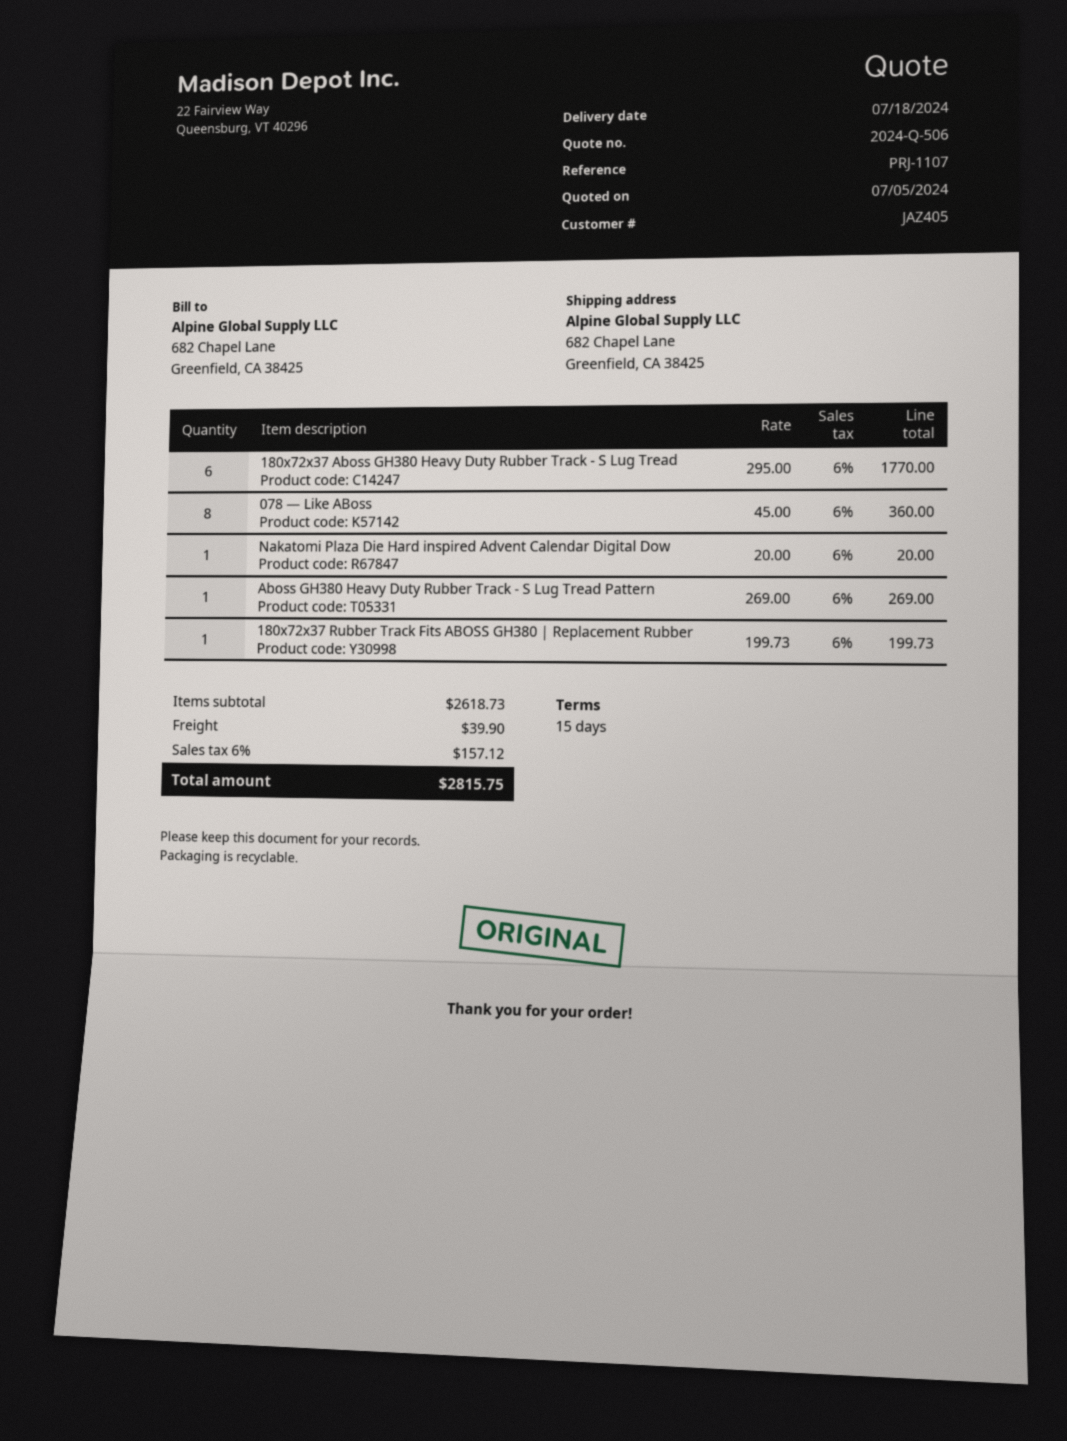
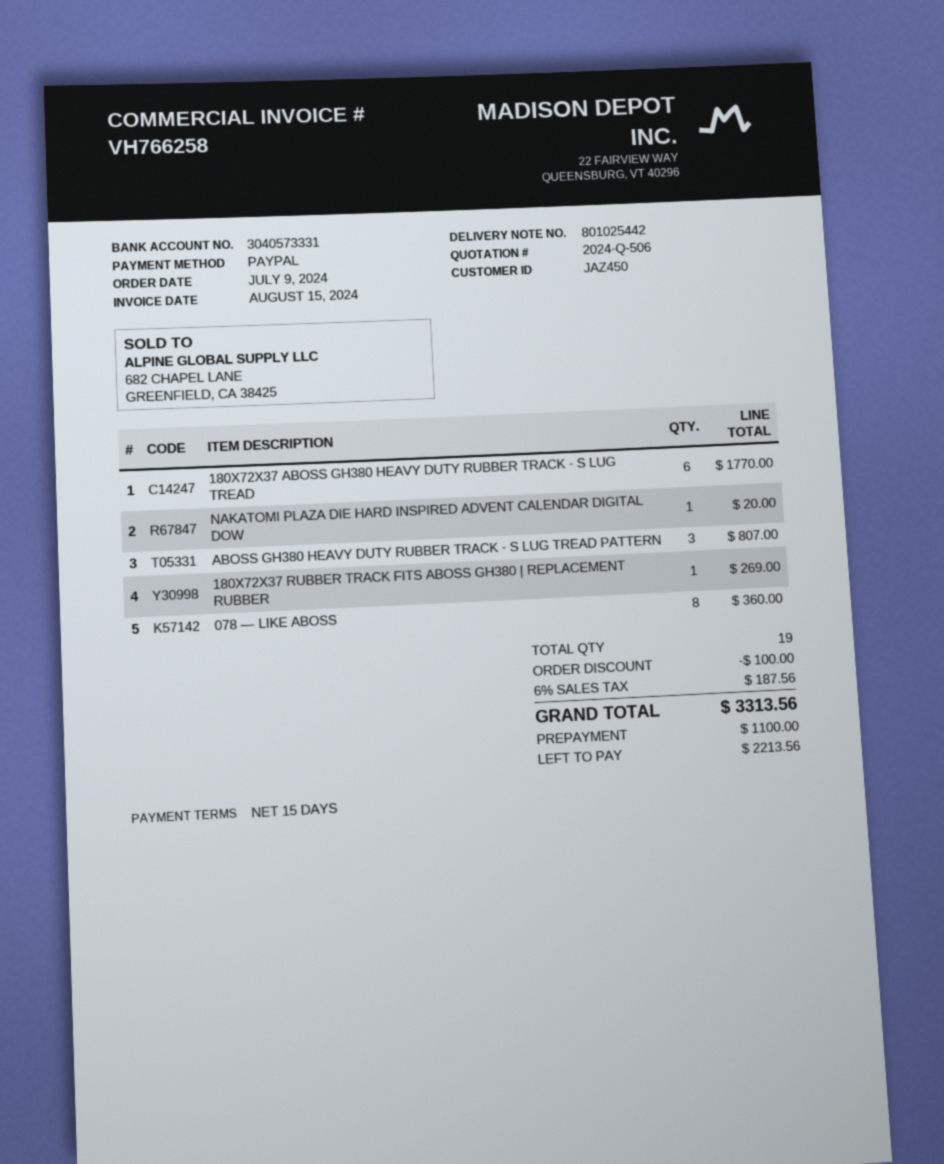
customer number: JAZ405 -> JAZ450
Aboss GH380 Heavy Duty Rubber Track - S Lug Tread Pattern: 1 for 269.00 -> 3 for 807.00
180x72x37 Rubber Track Fits ABOSS GH380 | Replacement Rubber: 1 for 199.73 -> 1 for 269.00
discount: none -> 100.00
shipping: 39.90 -> none
tax: 6% = 157.12 -> 6% = 187.56
total: 2815.75 -> 3313.56

